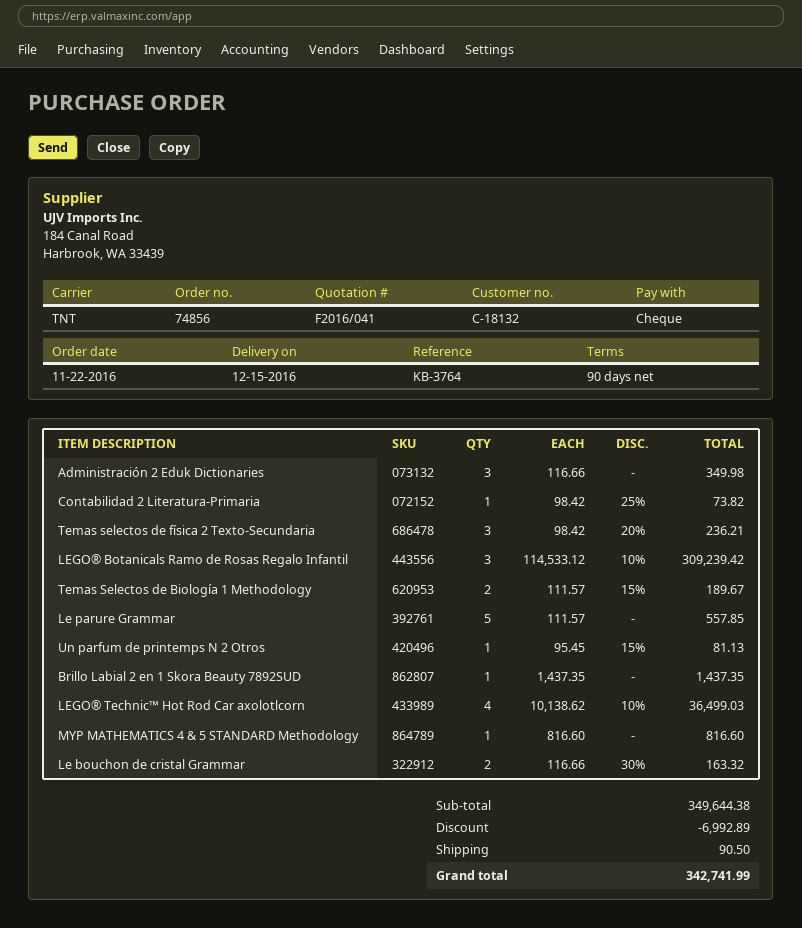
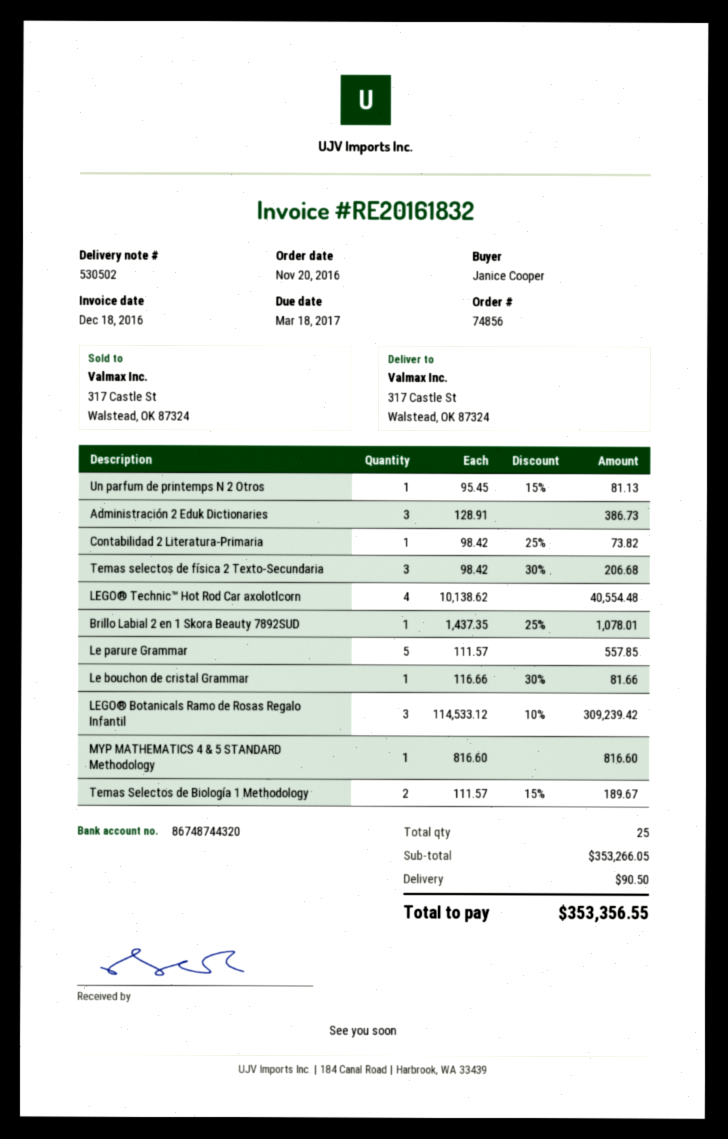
order date: 2016-11-22 -> 2016-11-20
Administración 2 Eduk Dictionaries: 3 x 116.66 = 349.98 -> 3 x 128.91 = 386.73
Temas selectos de física 2 Texto-Secundaria: 3 x 98.42 - 20% = 236.21 -> 3 x 98.42 - 30% = 206.68
Brillo Labial 2 en 1 Skora Beauty 7892SUD: 1 x 1437.35 = 1437.35 -> 1 x 1437.35 - 25% = 1078.01
LEGO® Technic™ Hot Rod Car axolotlcorn: 4 x 10138.62 - 10% = 36499.03 -> 4 x 10138.62 = 40554.48
Le bouchon de cristal Grammar: 2 x 116.66 - 30% = 163.32 -> 1 x 116.66 - 30% = 81.66
subtotal: 349644.38 -> 353266.05
discount: 6992.89 -> none
total: 342741.99 -> 353356.55

